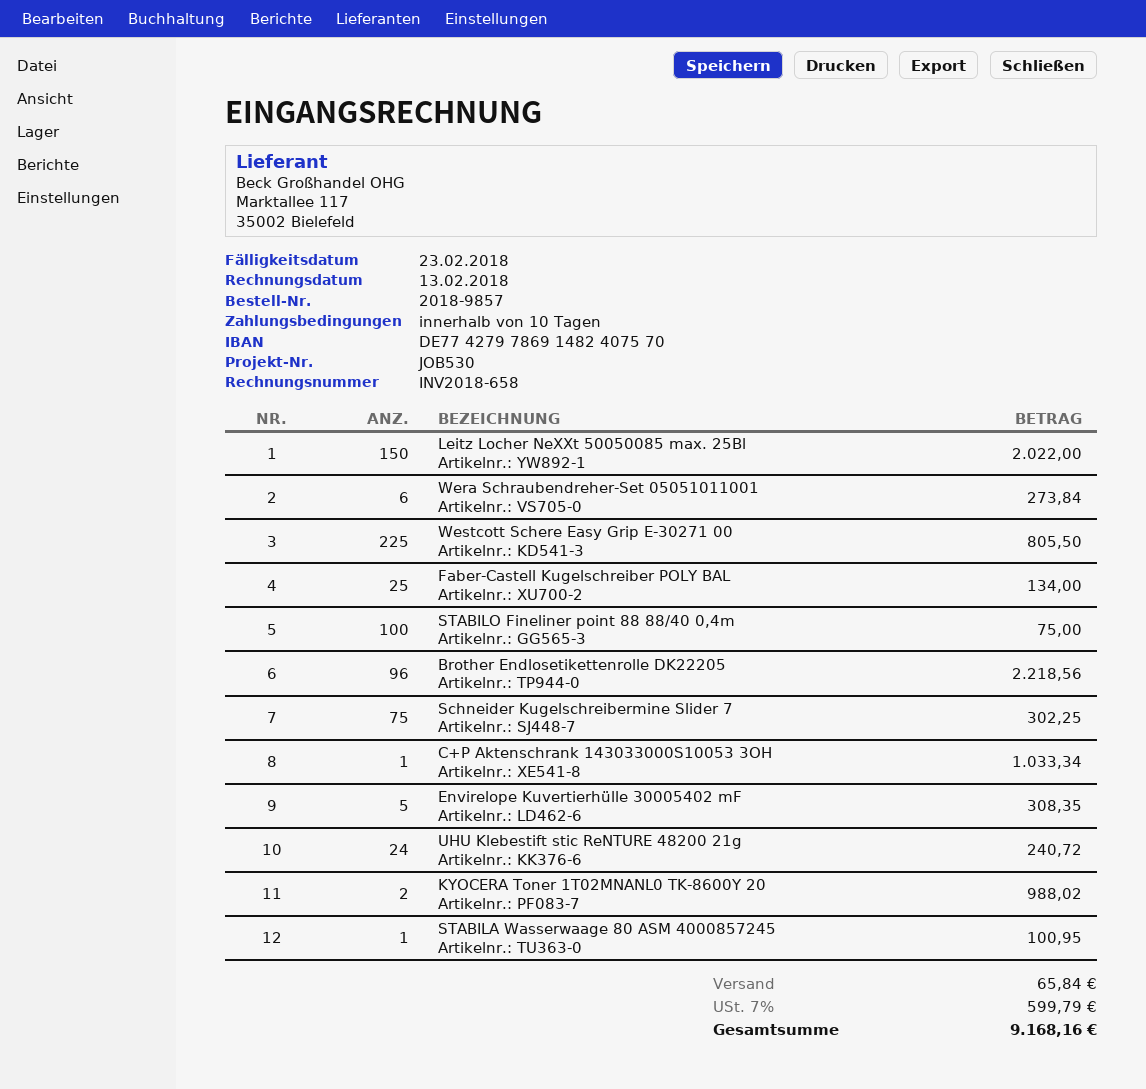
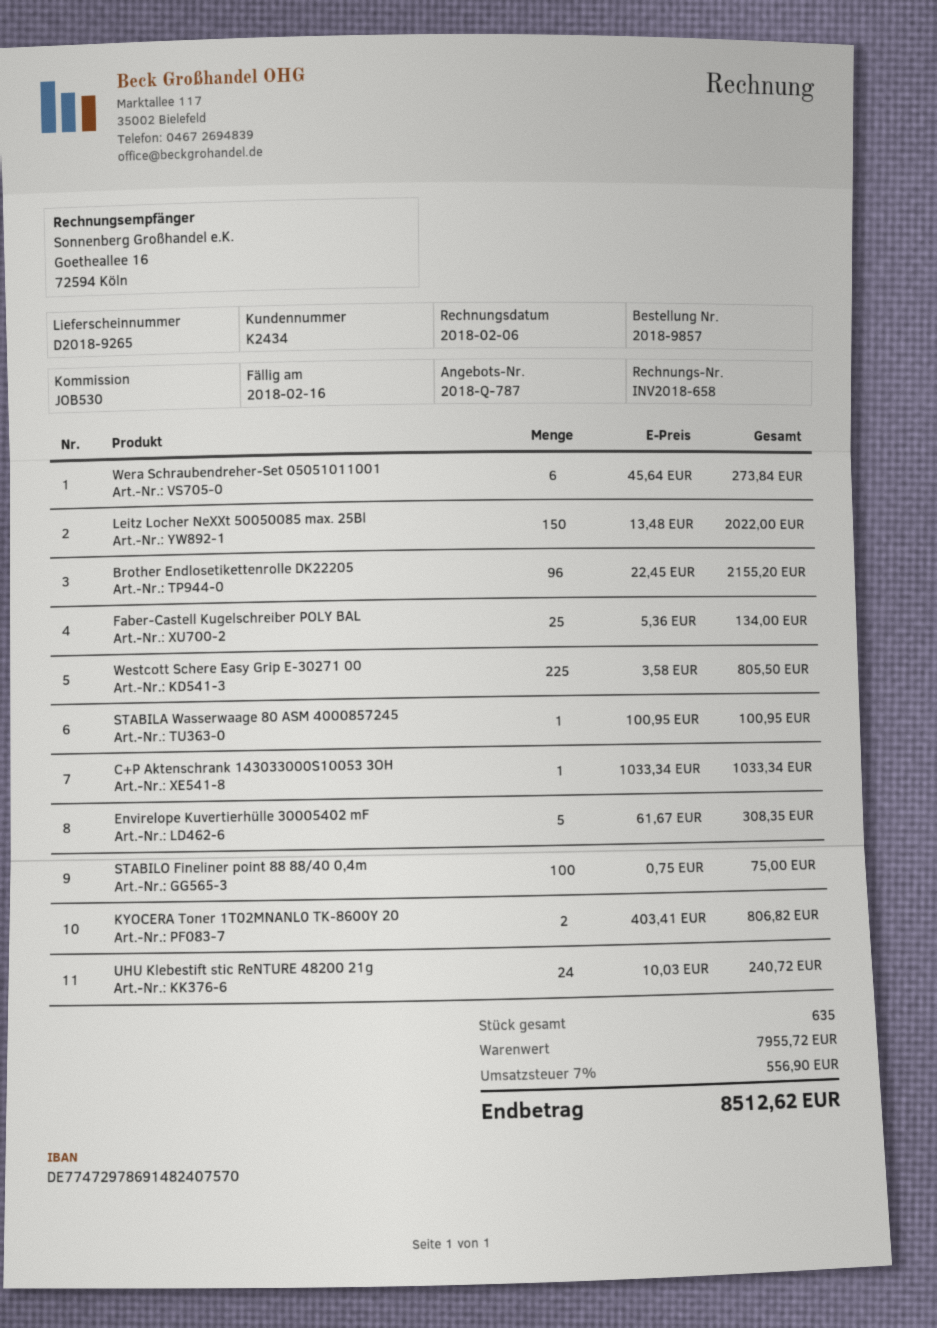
invoice date: 2018-02-13 -> 2018-02-06
due date: 2018-02-23 -> 2018-02-16
bank account: DE77427978691482407570 -> DE77472978691482407570
Brother Endlosetikettenrolle DK22205: 96 for 2218.56 -> 96 for 2155.20
Schneider Kugelschreibermine Slider 7: 75 for 302.25 -> none
KYOCERA Toner 1T02MNANL0 TK-8600Y 20: 2 for 988.02 -> 2 for 806.82
shipping: 65.84 -> none
tax: 7% = 599.79 -> 7% = 556.90
total: 9168.16 -> 8512.62

